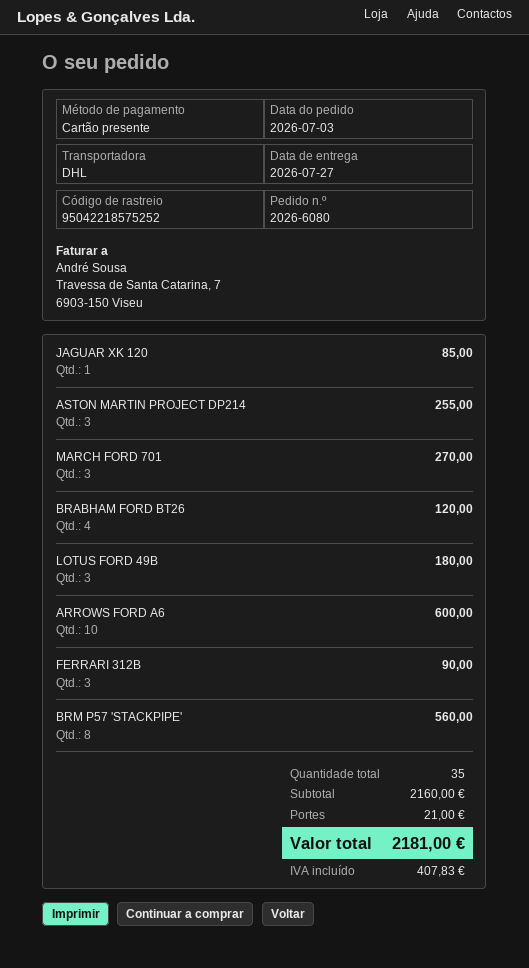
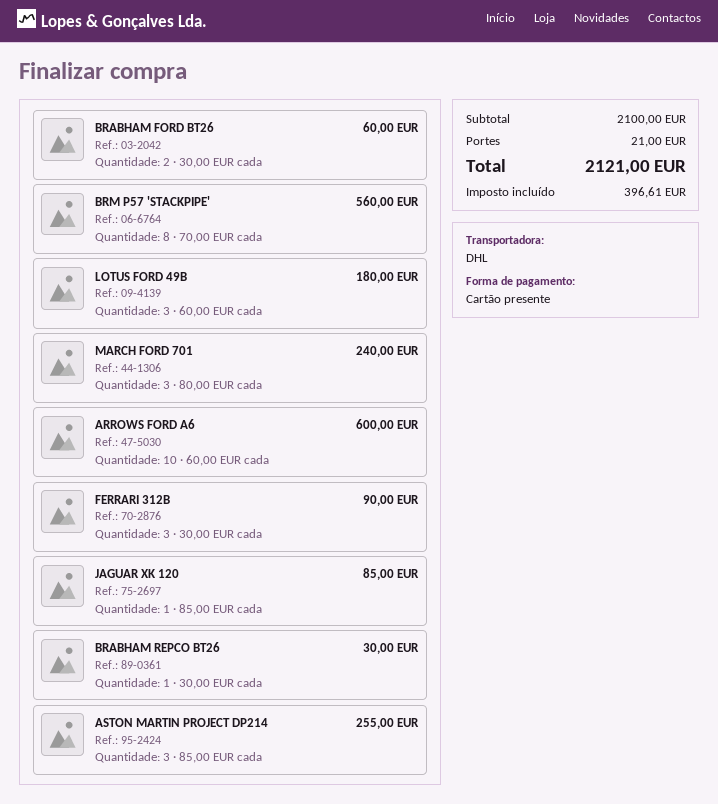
MARCH FORD 701: 3 for 270.00 -> 3 for 240.00
BRABHAM FORD BT26: 4 for 120.00 -> 2 for 60.00
BRABHAM REPCO BT26: none -> 1 for 30.00
subtotal: 2160.00 -> 2100.00
tax: 407.83 -> 396.61
total: 2181.00 -> 2121.00

